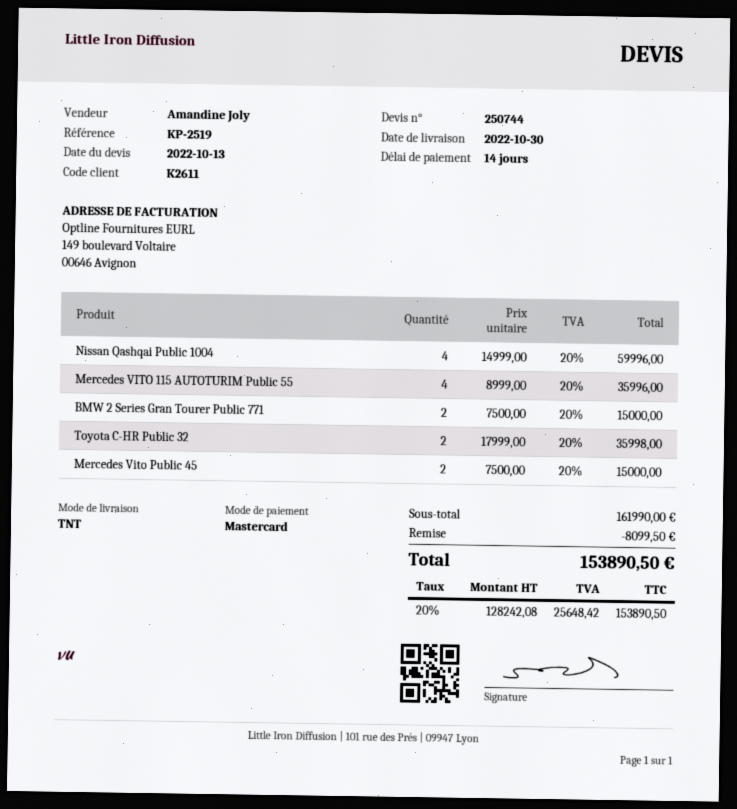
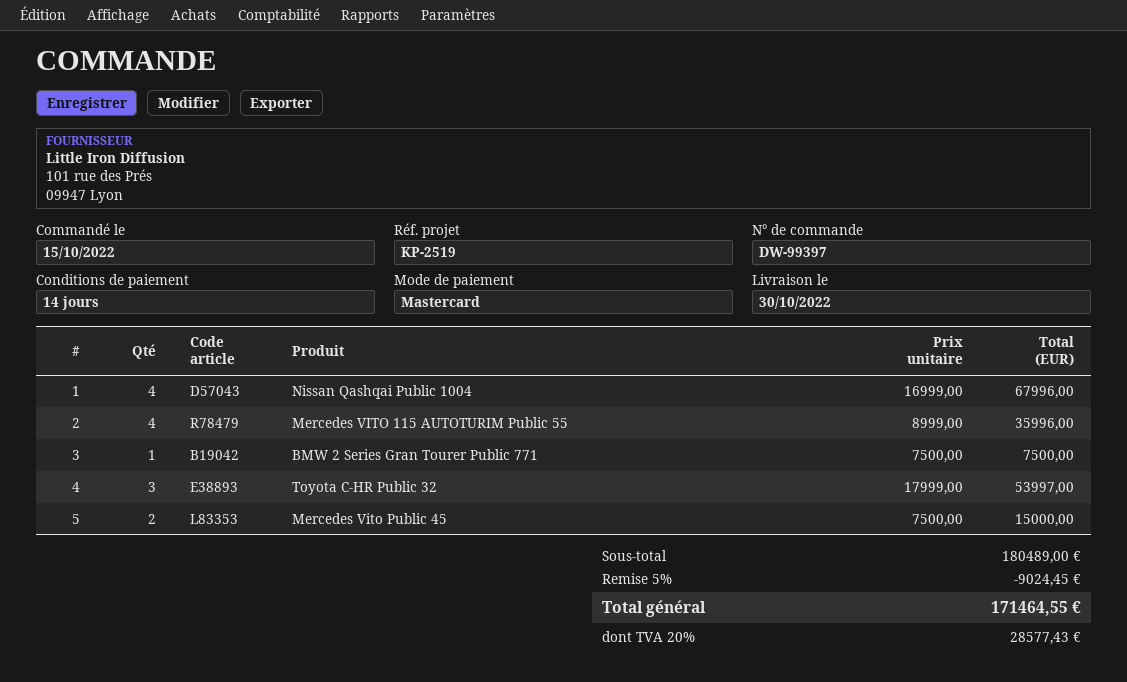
Nissan Qashqai Public 1004: 4 x 14999.00 = 59996.00 -> 4 x 16999.00 = 67996.00
BMW 2 Series Gran Tourer Public 771: 2 x 7500.00 = 15000.00 -> 1 x 7500.00 = 7500.00
Toyota C-HR Public 32: 2 x 17999.00 = 35998.00 -> 3 x 17999.00 = 53997.00
subtotal: 161990.00 -> 180489.00
discount: 8099.50 -> 9024.45
tax: 20% = 25648.42 -> 20% = 28577.43
total: 153890.50 -> 171464.55

